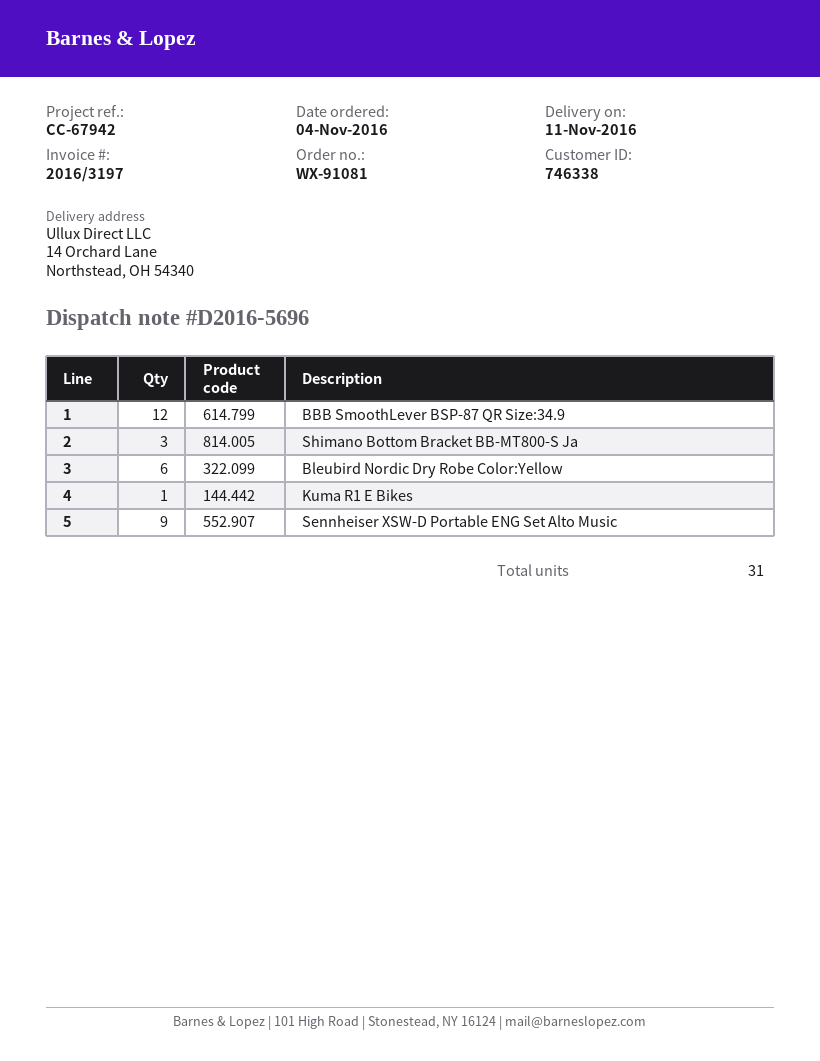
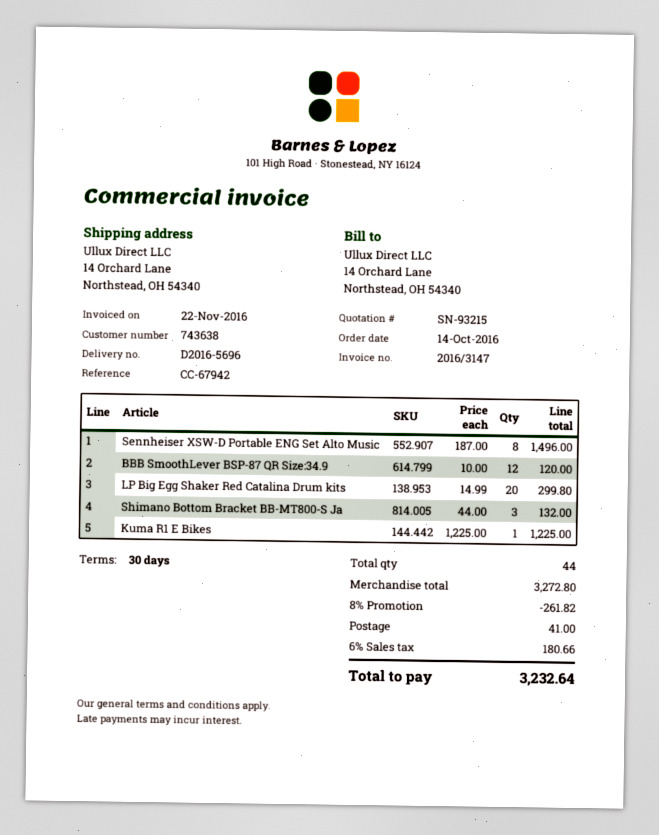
order date: 2016-11-04 -> 2016-10-14
invoice number: 2016/3197 -> 2016/3147
customer number: 746338 -> 743638
Bleubird Nordic Dry Robe Color:Yellow: 6 -> none
Sennheiser XSW-D Portable ENG Set Alto Music: 9 -> 8
LP Big Egg Shaker Red Catalina Drum kits: none -> 20
total quantity: 31 -> 44

